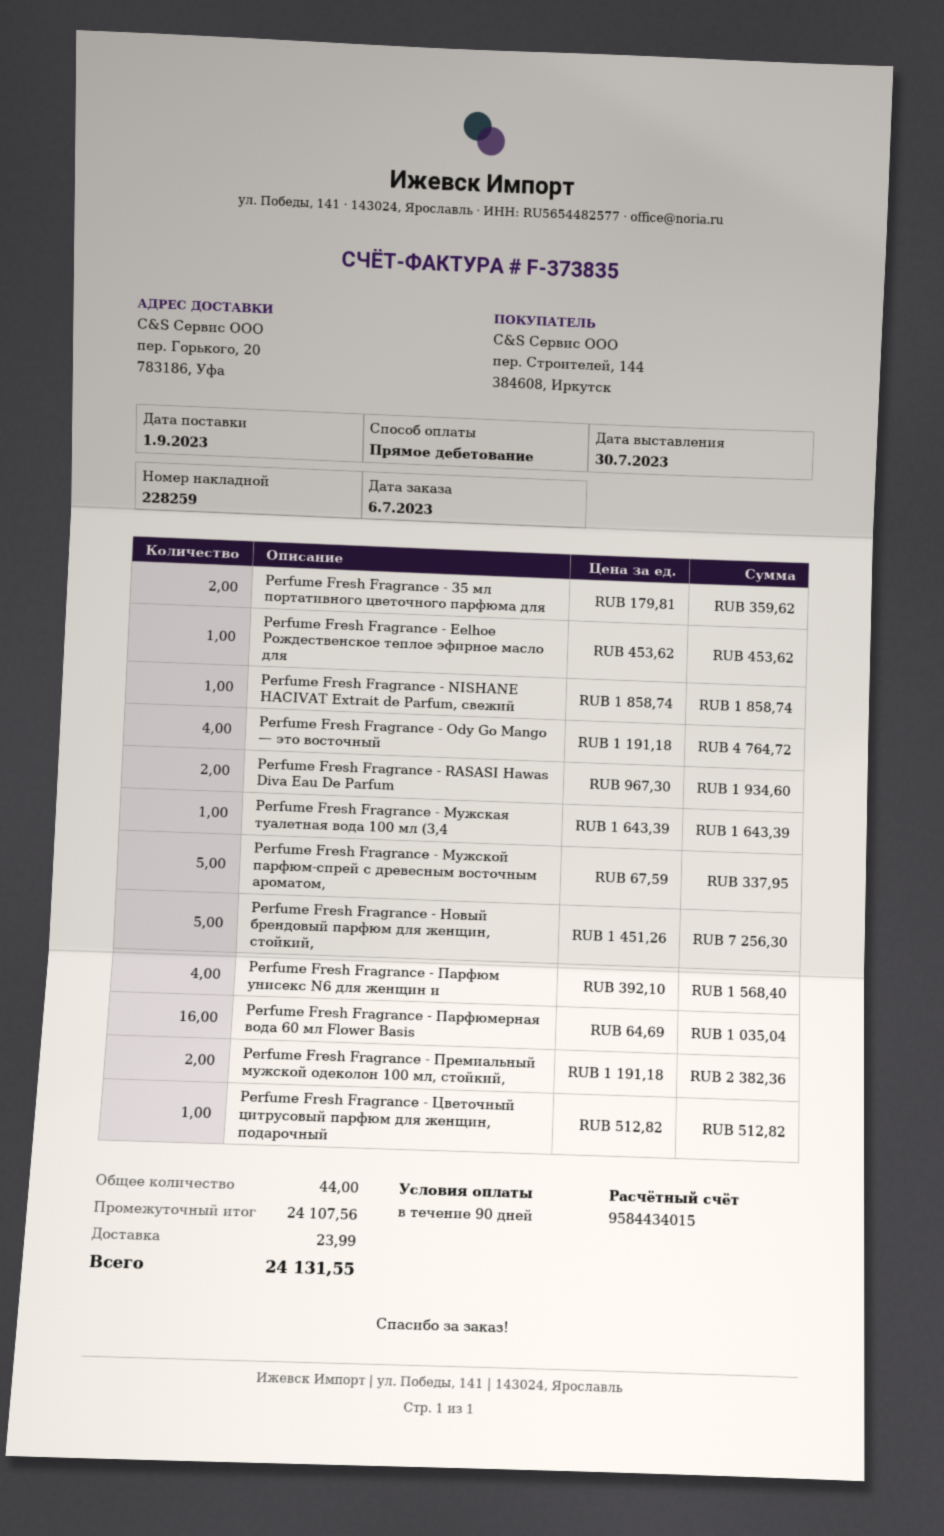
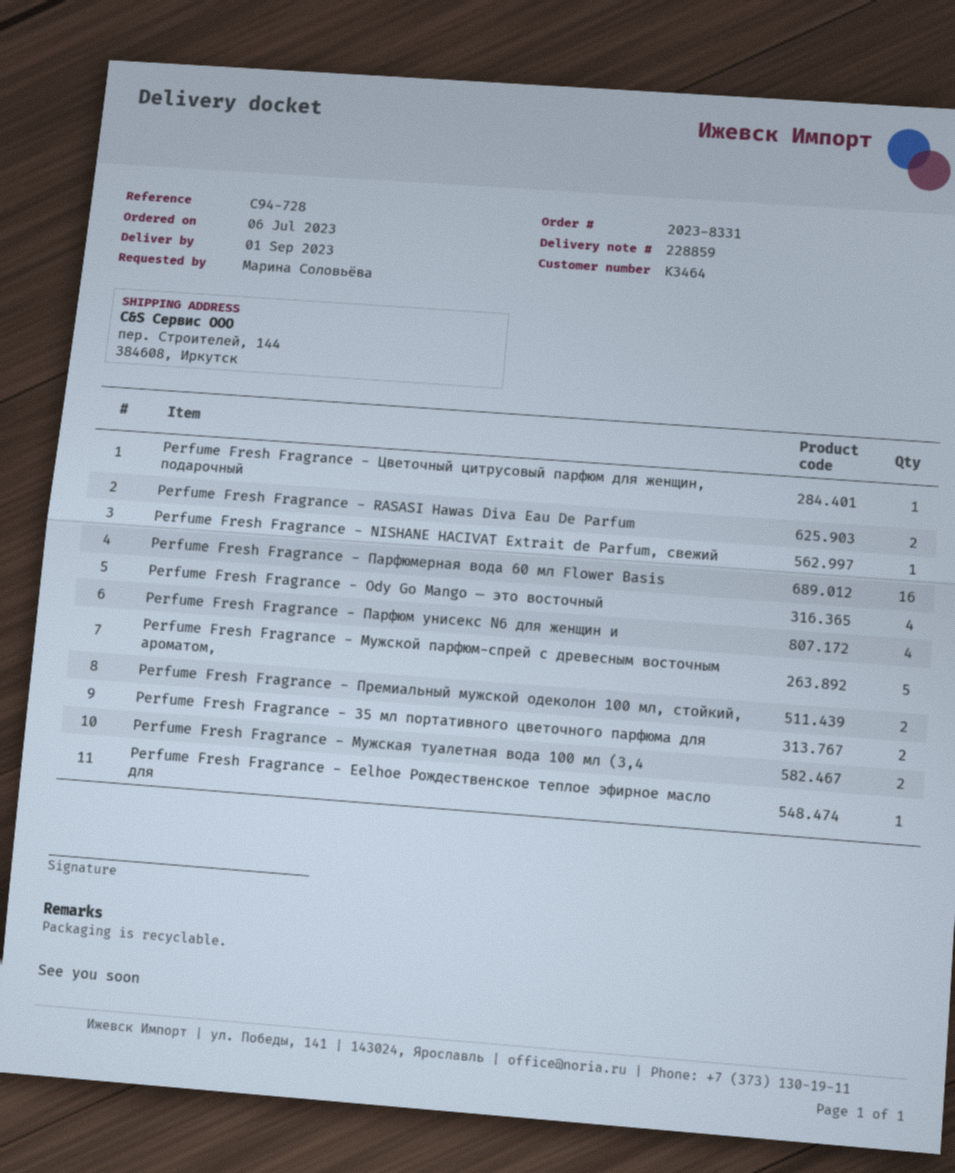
delivery note number: 228259 -> 228859
ship to: пер. Горького, 20, 783186, Уфа -> пер. Строителей, 144, 384608, Иркутск
Perfume Fresh Fragrance - Мужская туалетная вода 100 мл (3,4: 1 -> 2
Perfume Fresh Fragrance - Новый брендовый парфюм для женщин, стойкий,: 5 -> none

